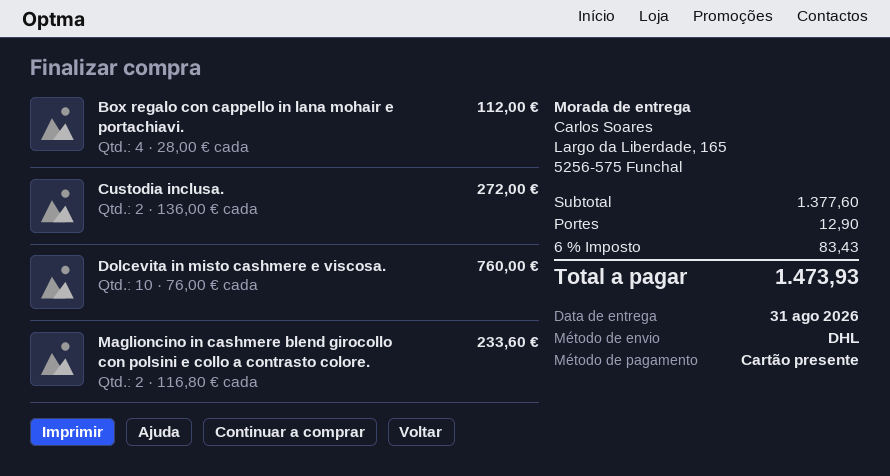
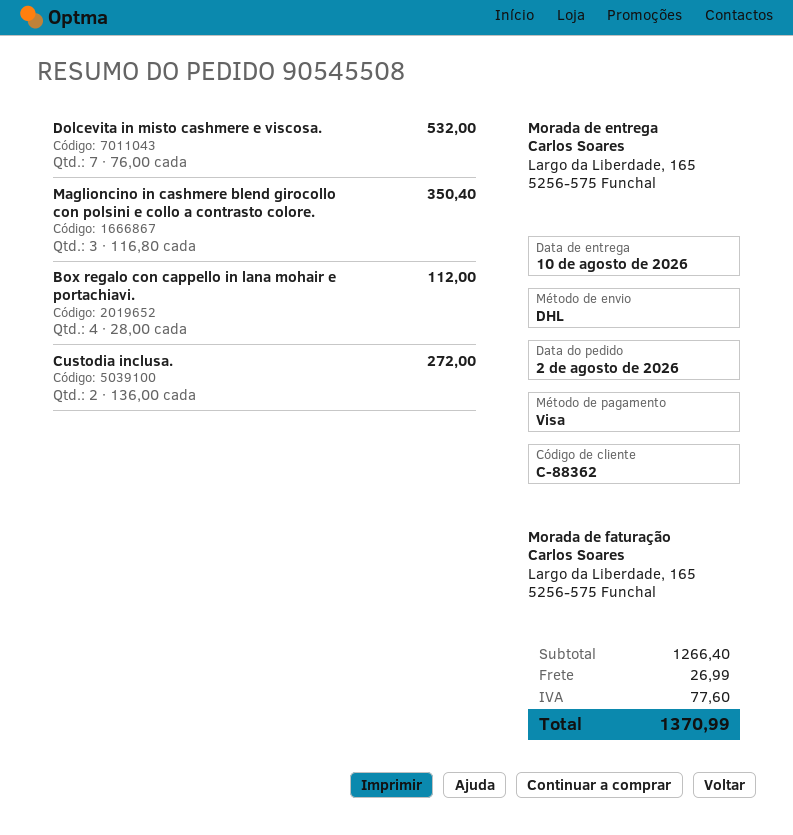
delivery date: 2026-08-31 -> 2026-08-10
payment method: gift card -> Visa
Dolcevita in misto cashmere e viscosa.: 10 x 76.00 = 760.00 -> 7 x 76.00 = 532.00
Maglioncino in cashmere blend girocollo con polsini e collo a contrasto colore.: 2 x 116.80 = 233.60 -> 3 x 116.80 = 350.40
subtotal: 1377.60 -> 1266.40
shipping: 12.90 -> 26.99
tax: 83.43 -> 77.60
total: 1473.93 -> 1370.99

